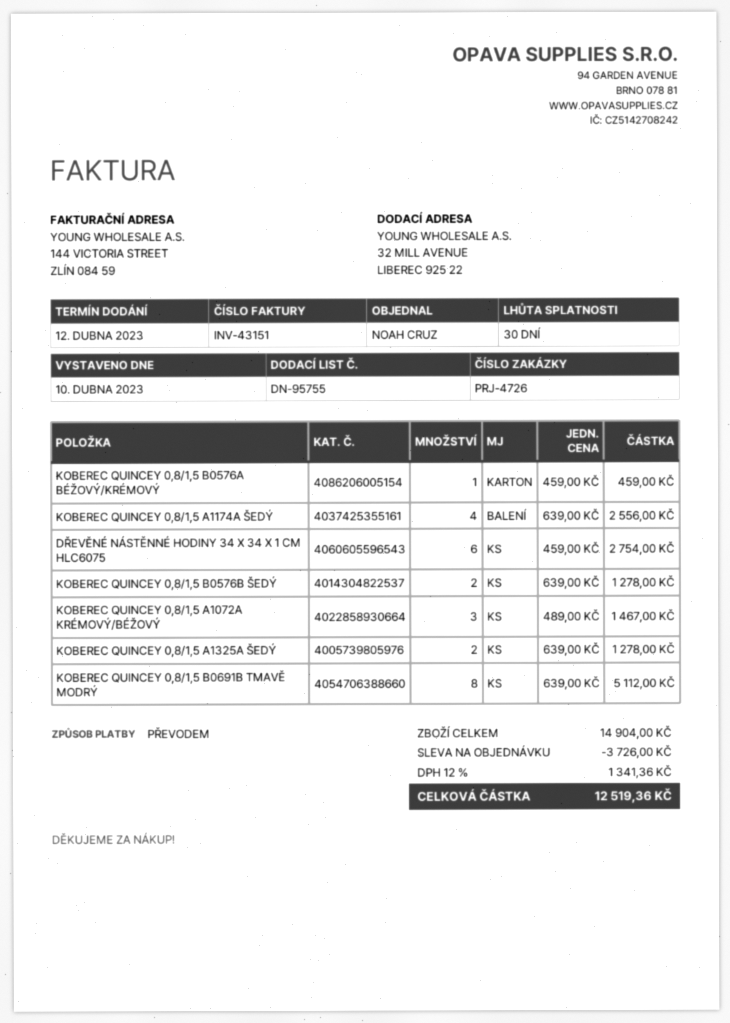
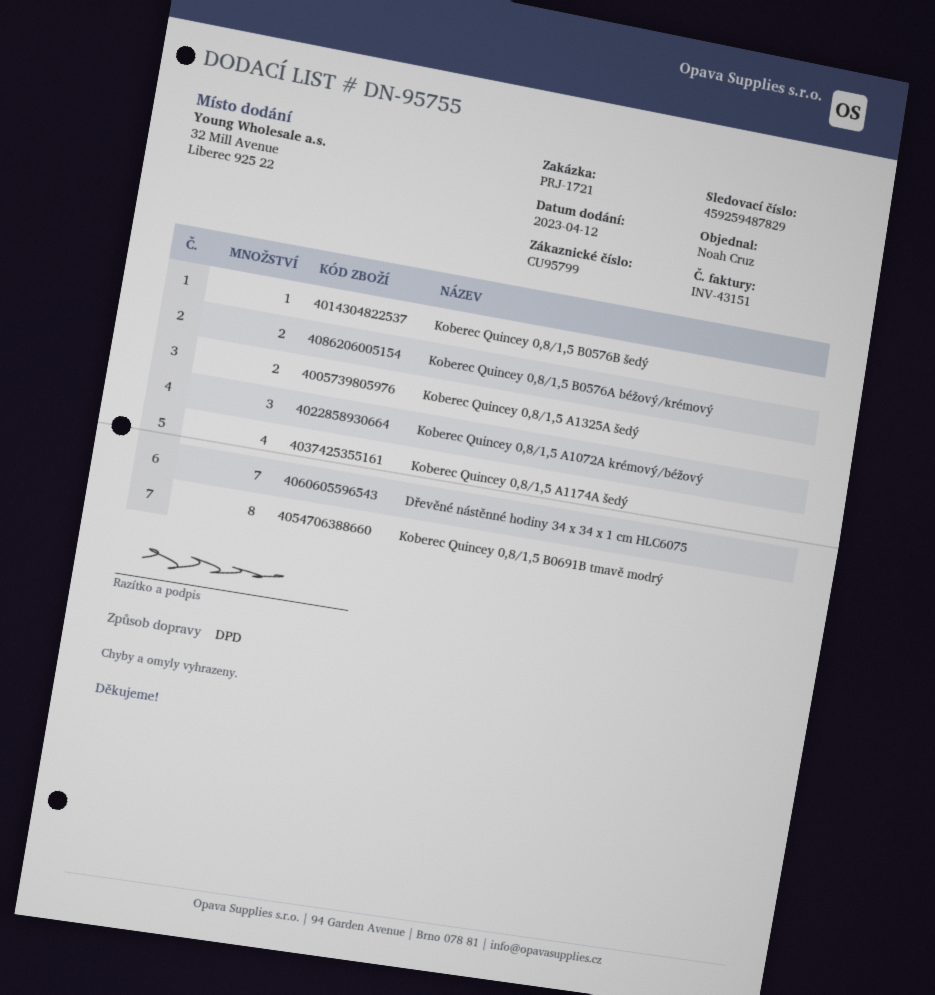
reference: PRJ-4726 -> PRJ-1721
KOBEREC QUINCEY 0,8/1,5 B0576A BÉŽOVÝ/KRÉMOVÝ: 1 -> 2
DŘEVĚNÉ NÁSTĚNNÉ HODINY 34 X 34 X 1 CM HLC6075: 6 -> 7
KOBEREC QUINCEY 0,8/1,5 B0576B ŠEDÝ: 2 -> 1

